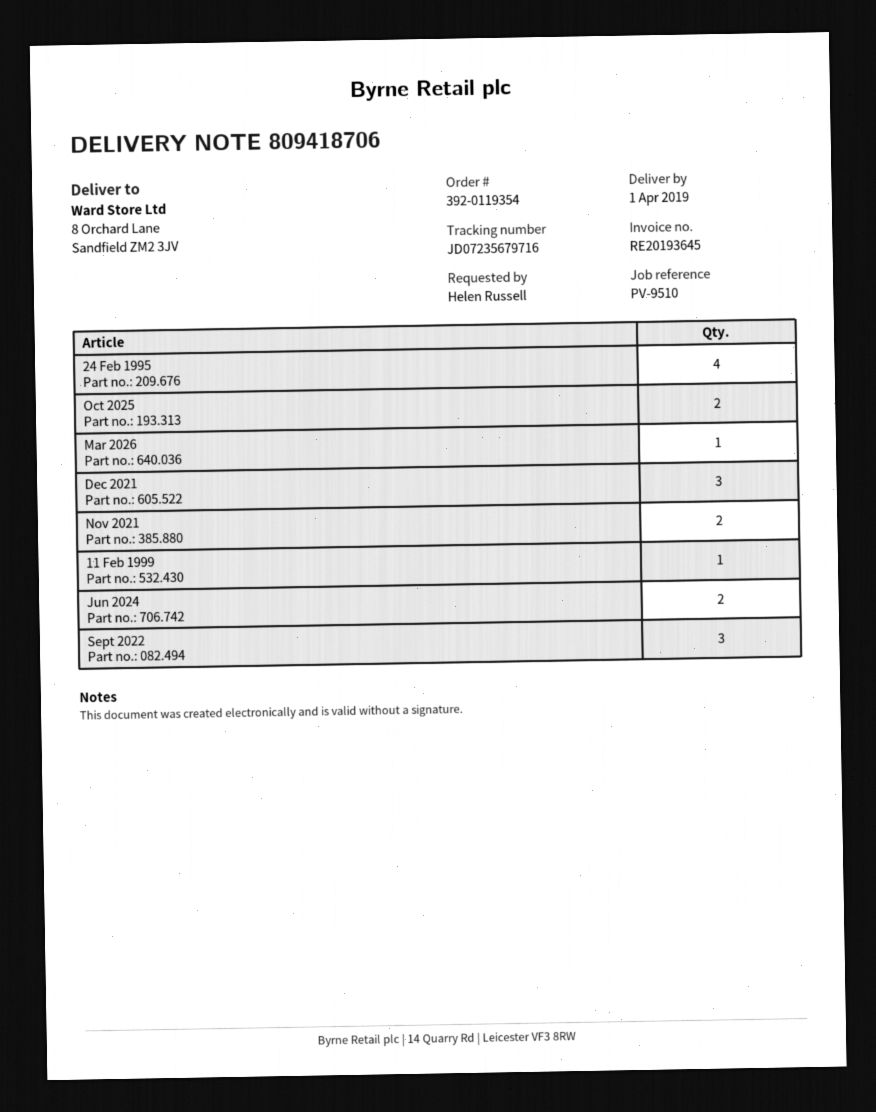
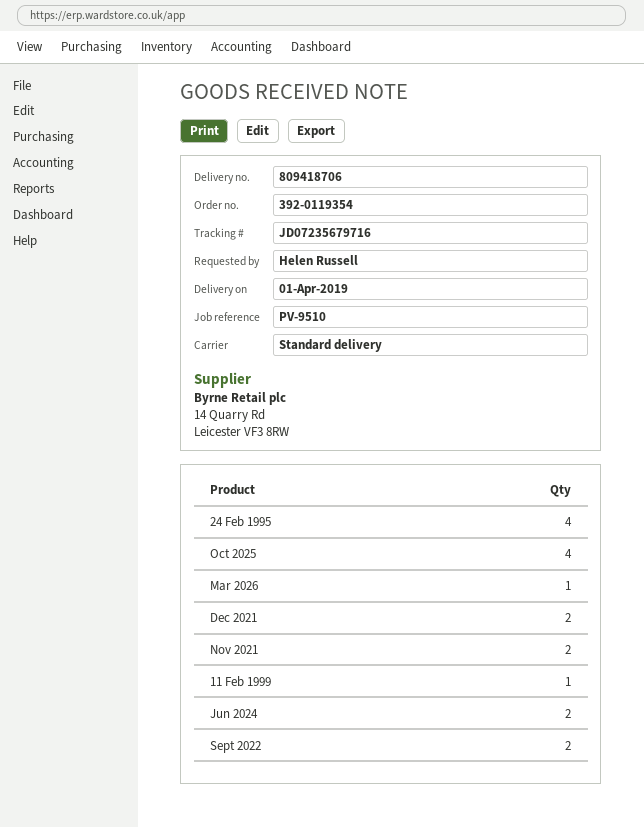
Oct 2025: 2 -> 4
Dec 2021: 3 -> 2
Sept 2022: 3 -> 2

